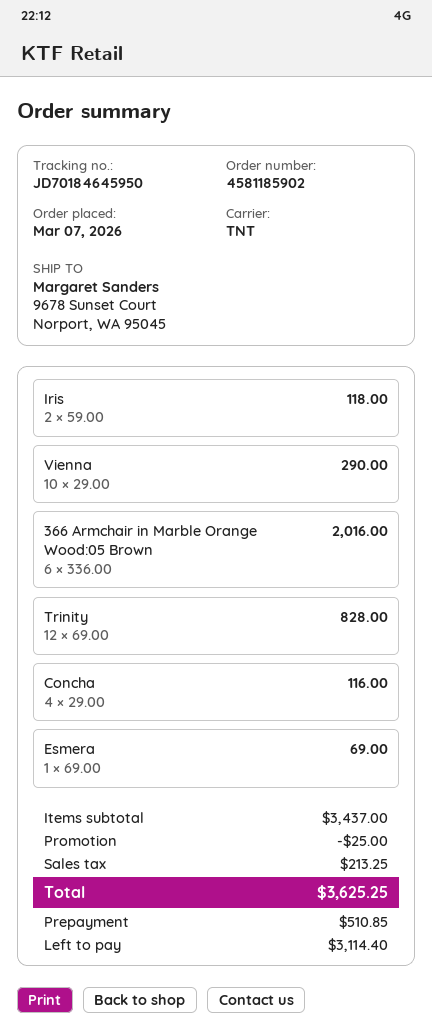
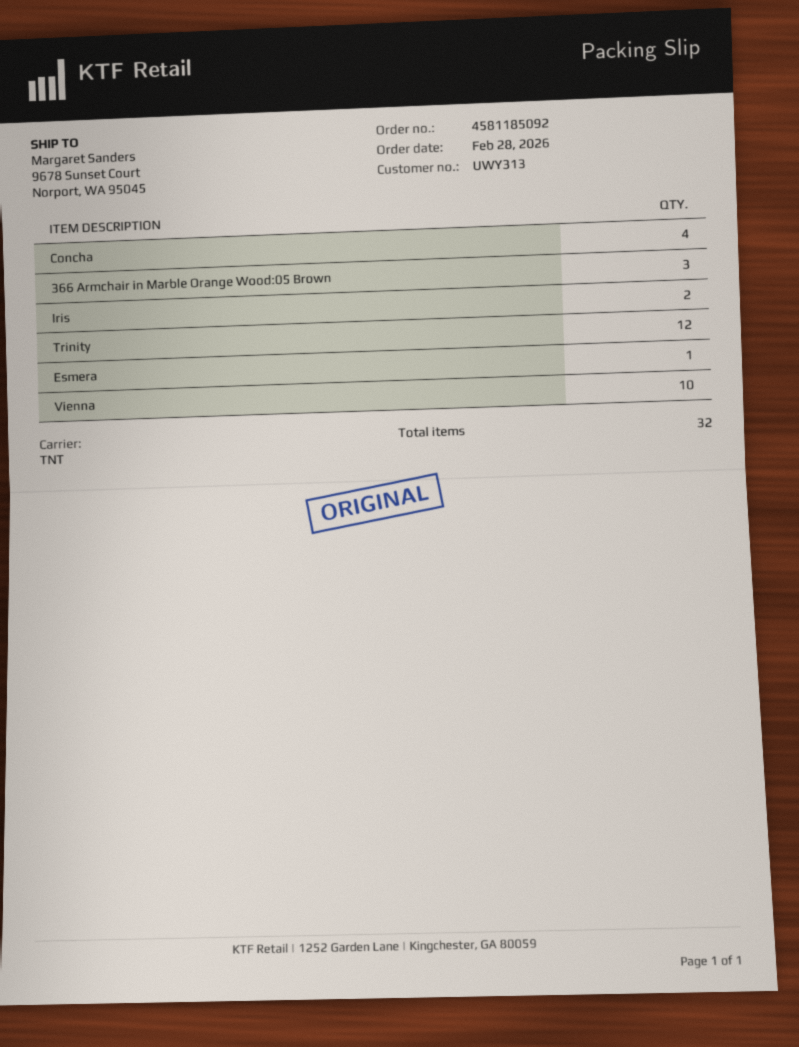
order number: 4581185902 -> 4581185092
order date: 2026-03-07 -> 2026-02-28
366 Armchair in Marble Orange Wood:05 Brown: 6 -> 3

